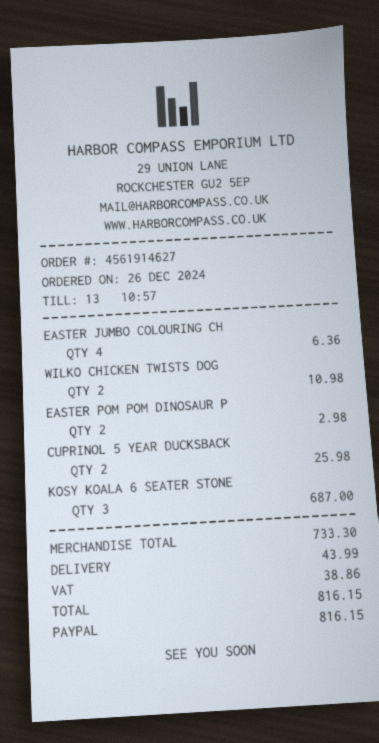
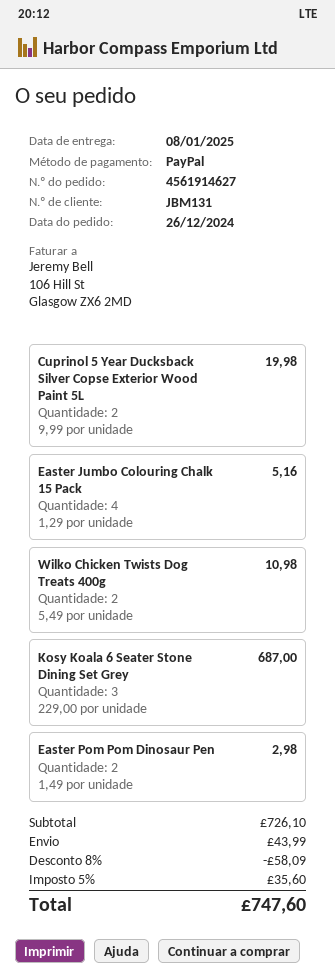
EASTER JUMBO COLOURING CH: 4 for 6.36 -> 4 for 5.16
CUPRINOL 5 YEAR DUCKSBACK: 2 for 25.98 -> 2 for 19.98
subtotal: 733.30 -> 726.10
discount: none -> 8% = 58.09
tax: 38.86 -> 35.60
total: 816.15 -> 747.60

